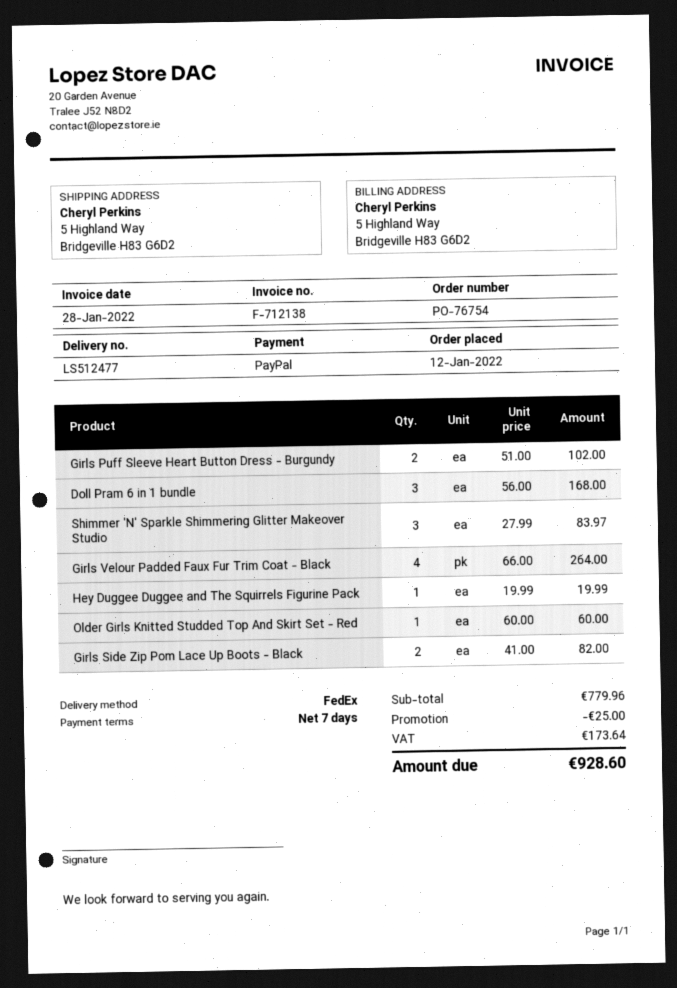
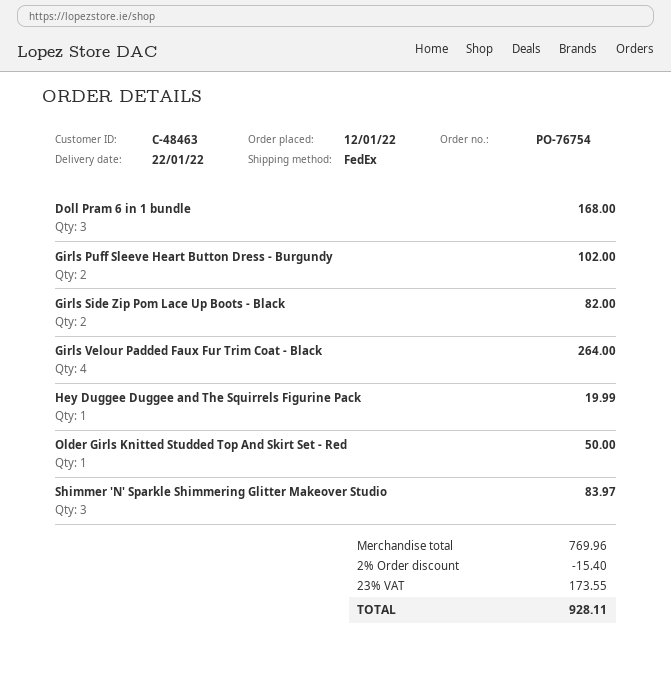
Older Girls Knitted Studded Top And Skirt Set - Red: 1 for 60.00 -> 1 for 50.00
subtotal: 779.96 -> 769.96
discount: 25.00 -> 15.40
tax: 173.64 -> 173.55
total: 928.60 -> 928.11

